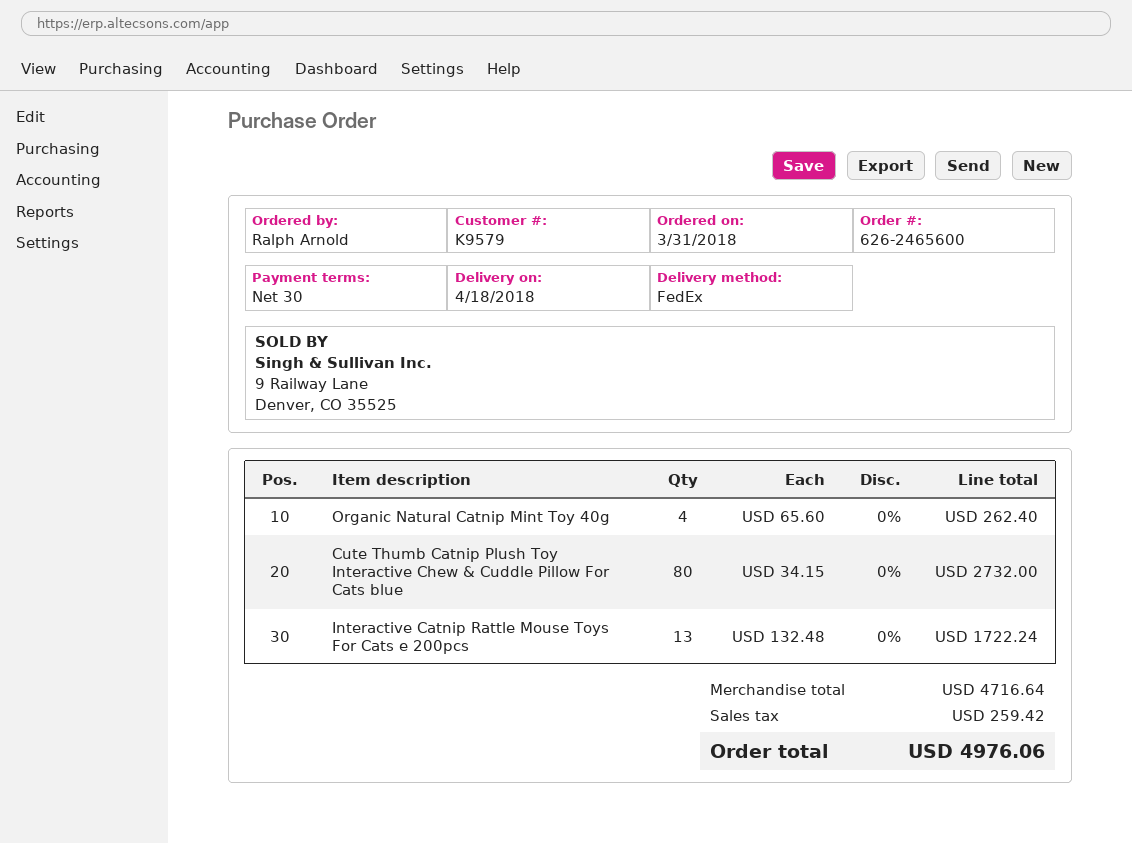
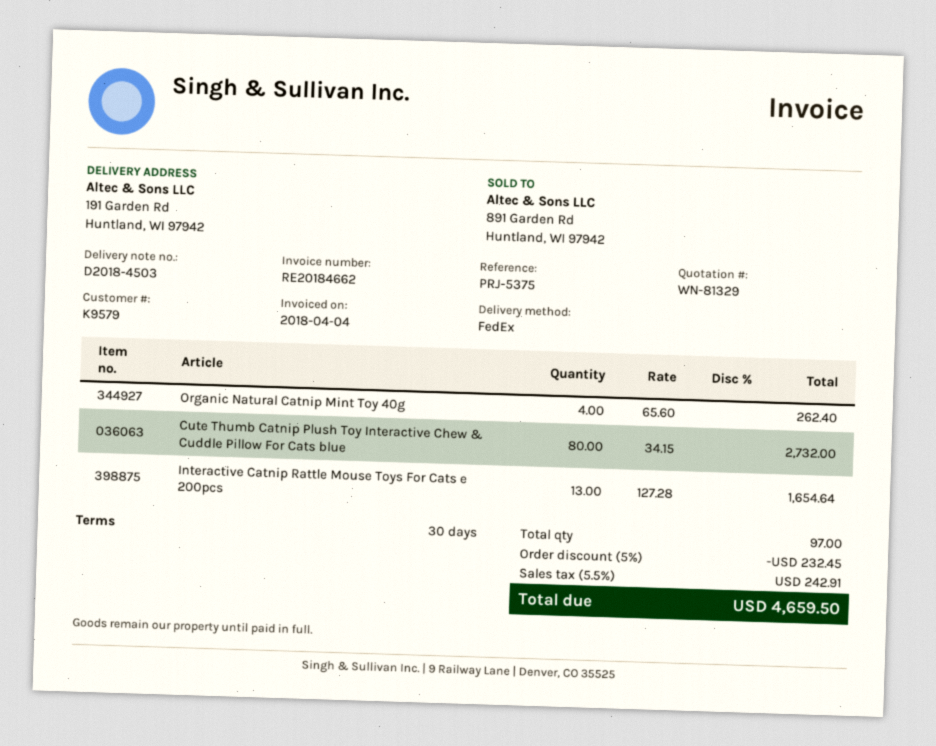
Interactive Catnip Rattle Mouse Toys For Cats e 200pcs: 13 x 132.48 = 1722.24 -> 13 x 127.28 = 1654.64
discount: none -> 5% = 232.45
tax: 259.42 -> 242.91
total: 4976.06 -> 4659.50

